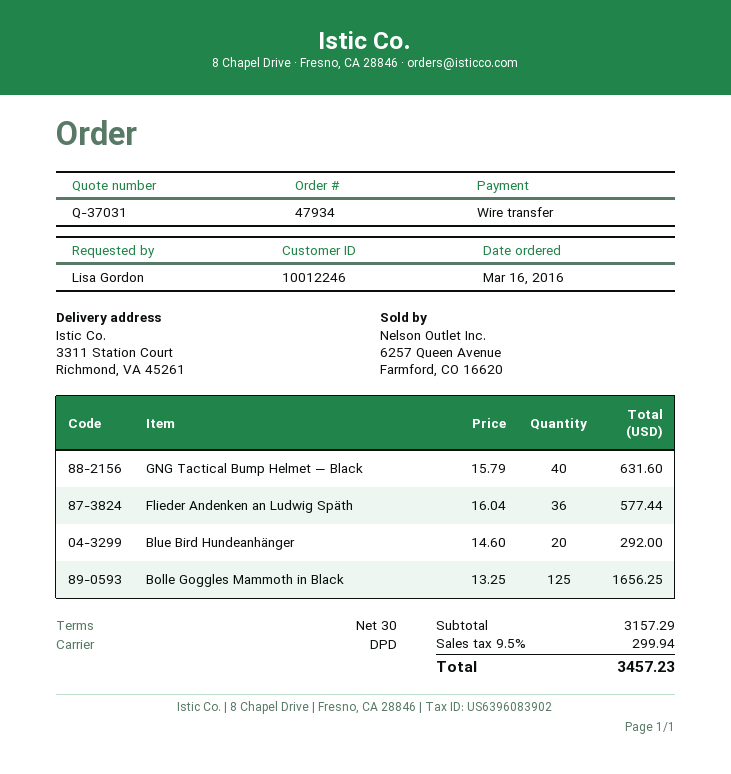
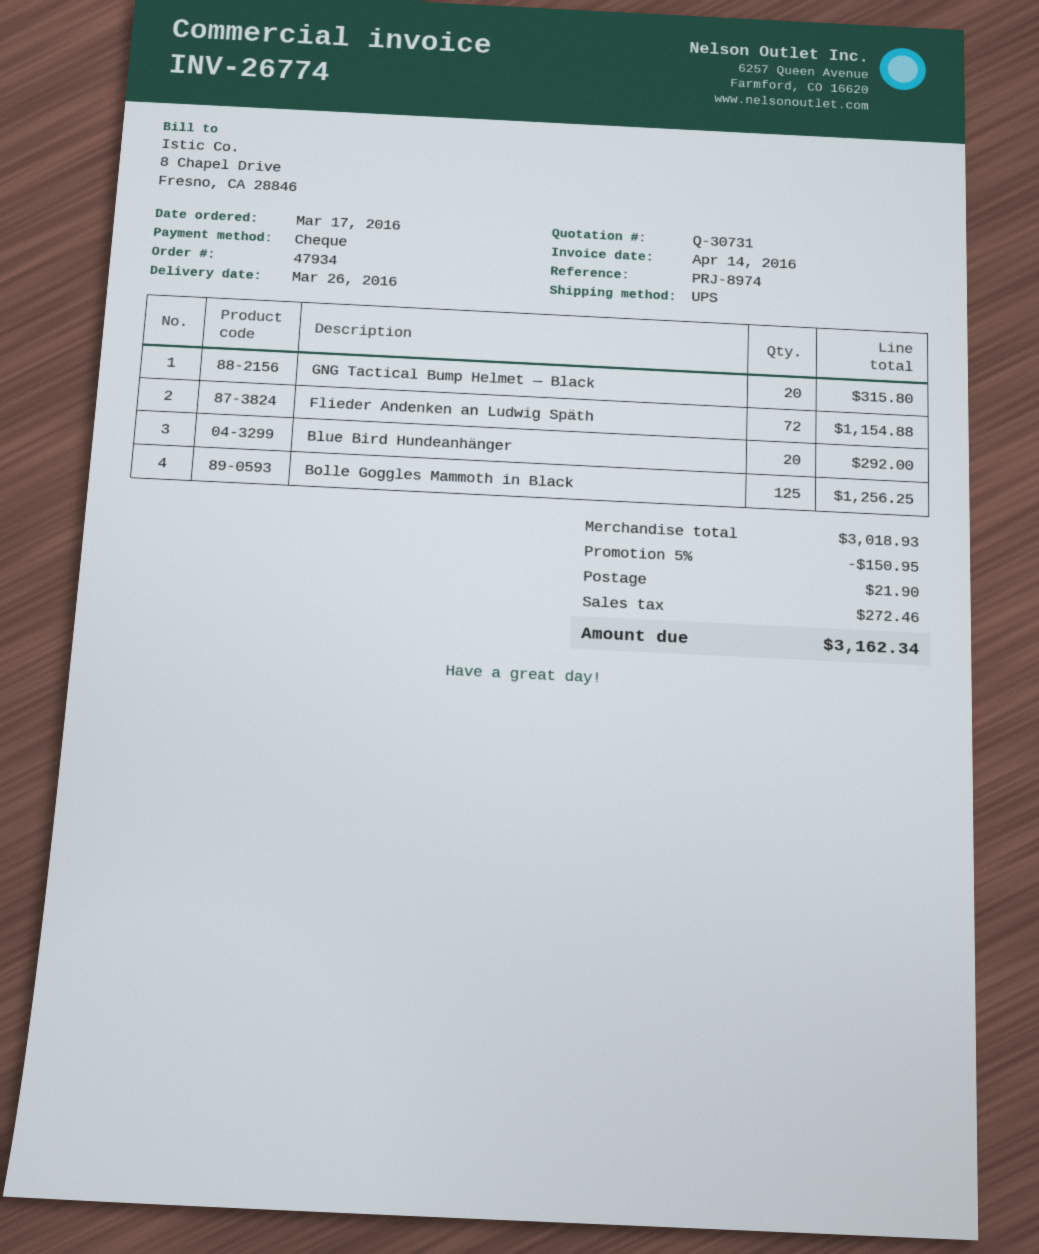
quote number: Q-37031 -> Q-30731
order date: 2016-03-16 -> 2016-03-17
payment method: bank transfer -> cheque
shipping method: DPD -> UPS
GNG Tactical Bump Helmet — Black: 40 for 631.60 -> 20 for 315.80
Flieder Andenken an Ludwig Späth: 36 for 577.44 -> 72 for 1154.88
Bolle Goggles Mammoth in Black: 125 for 1656.25 -> 125 for 1256.25
subtotal: 3157.29 -> 3018.93
discount: none -> 5% = 150.95
shipping: none -> 21.90
tax: 299.94 -> 272.46
total: 3457.23 -> 3162.34

